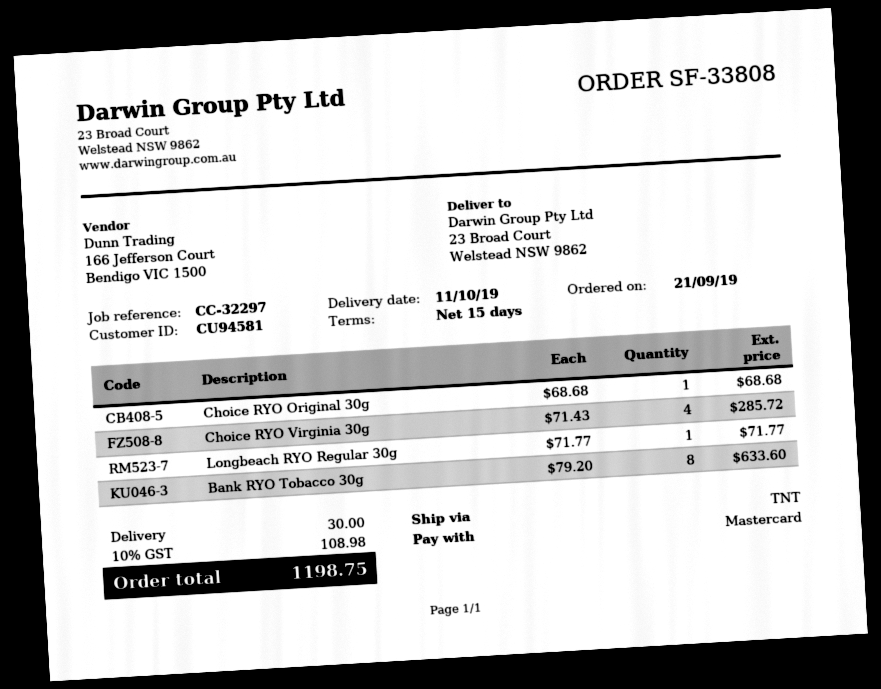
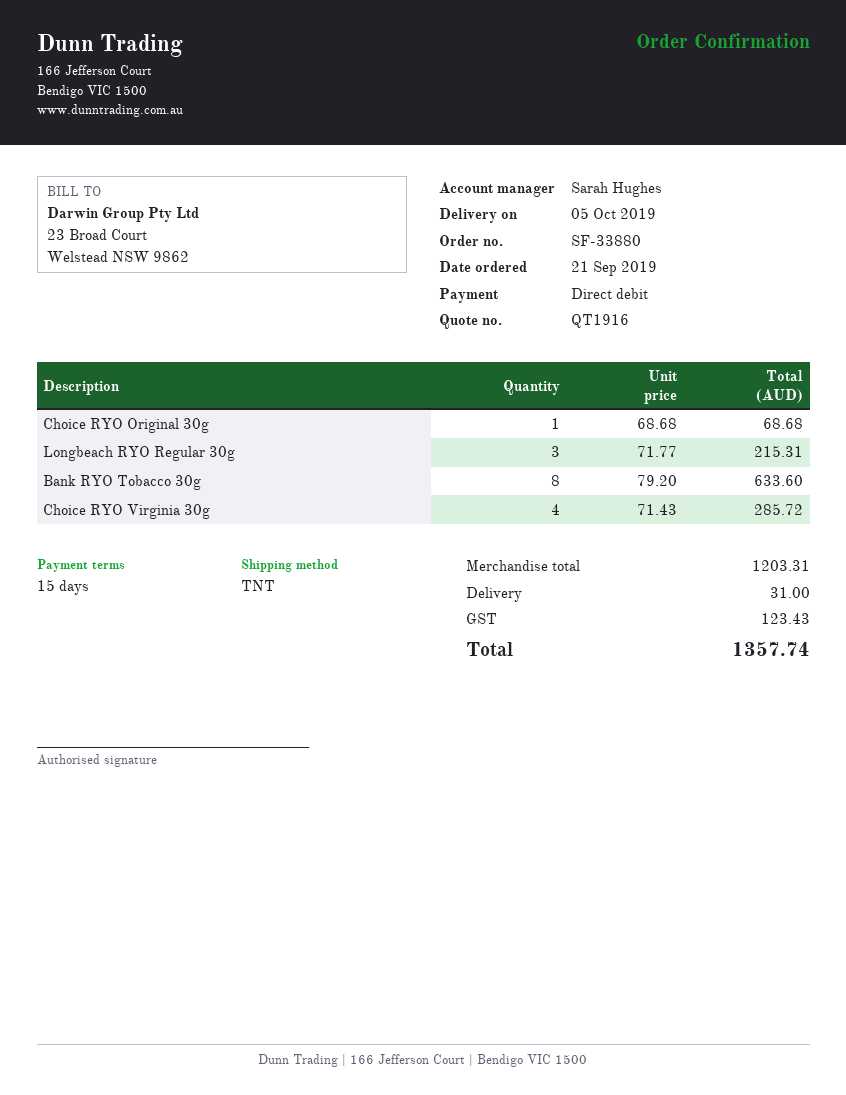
order number: SF-33808 -> SF-33880
delivery date: 2019-10-11 -> 2019-10-05
payment method: Mastercard -> direct debit
Longbeach RYO Regular 30g: 1 x 71.77 = 71.77 -> 3 x 71.77 = 215.31
shipping: 30.00 -> 31.00
tax: 108.98 -> 123.43
total: 1198.75 -> 1357.74

